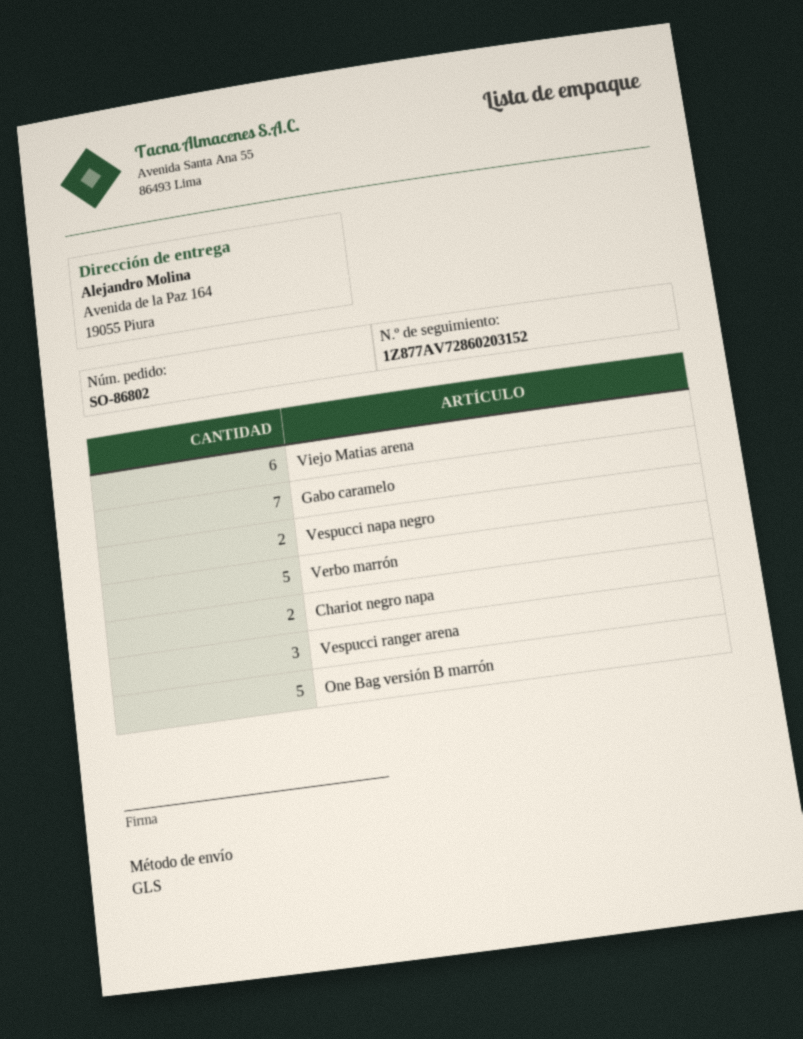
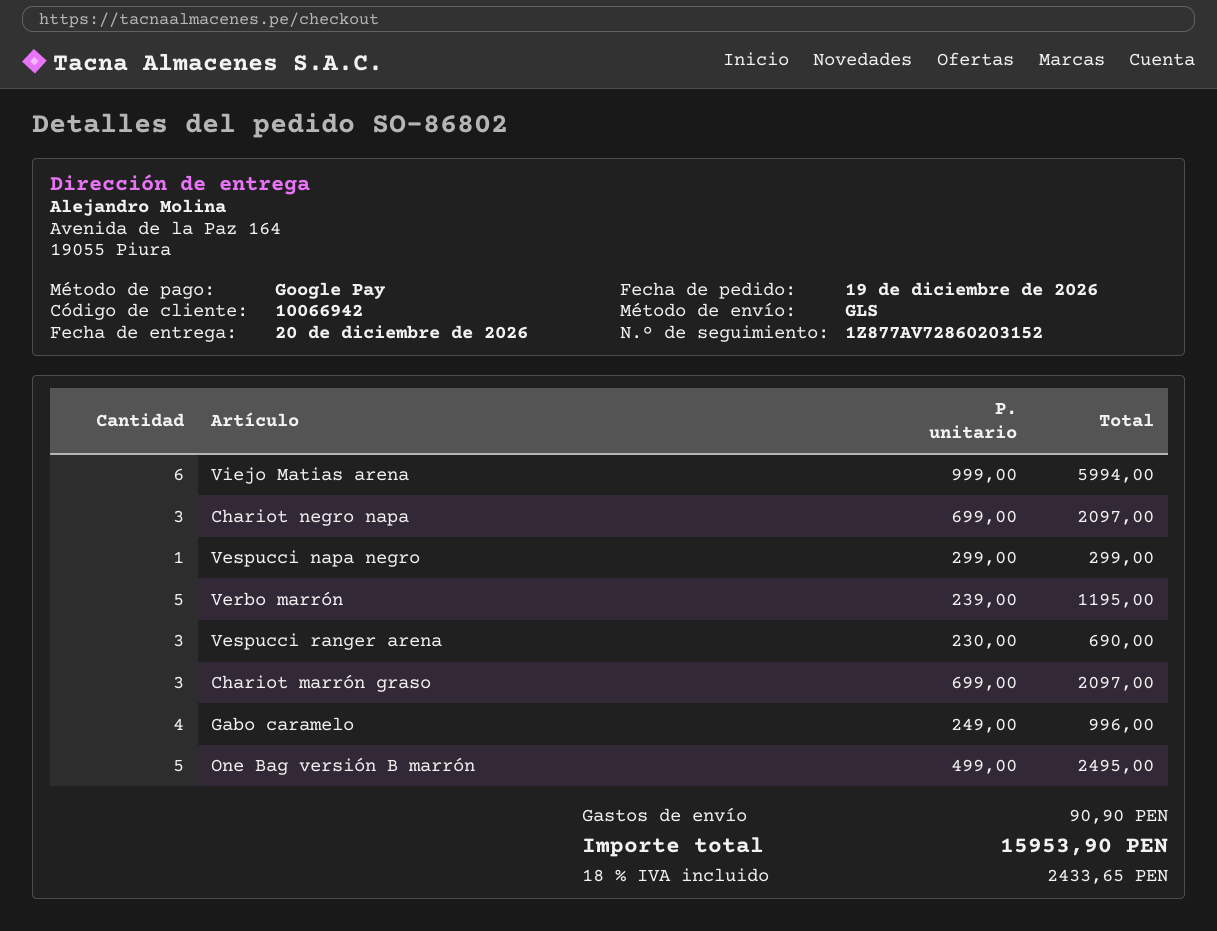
Gabo caramelo: 7 -> 4
Vespucci napa negro: 2 -> 1
Chariot negro napa: 2 -> 3
Chariot marrón graso: none -> 3

